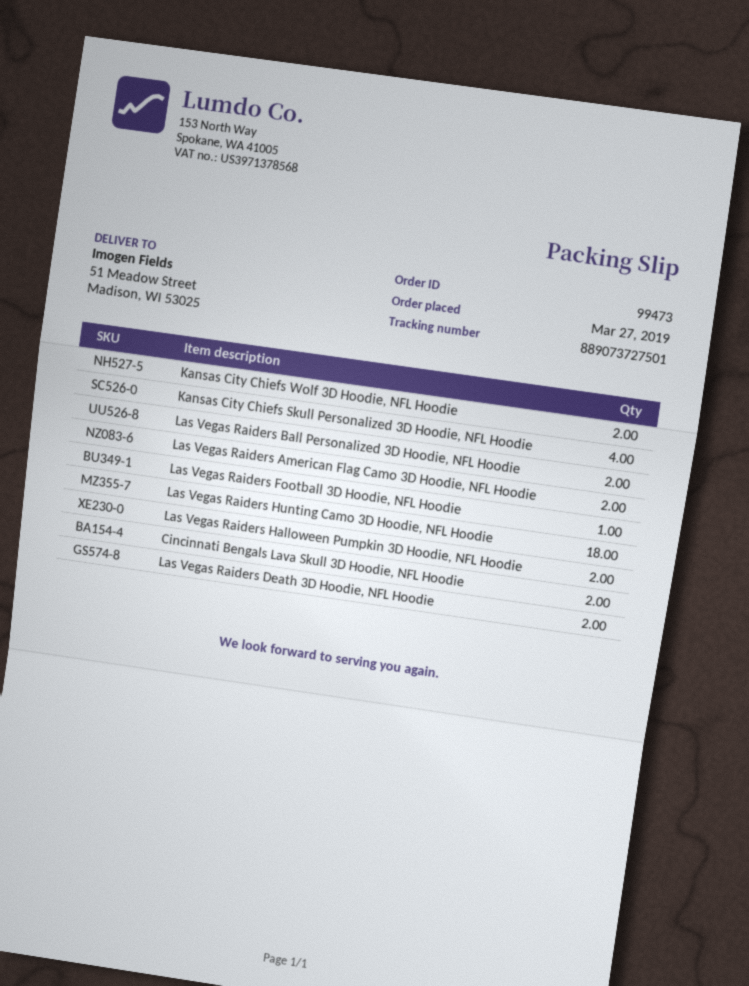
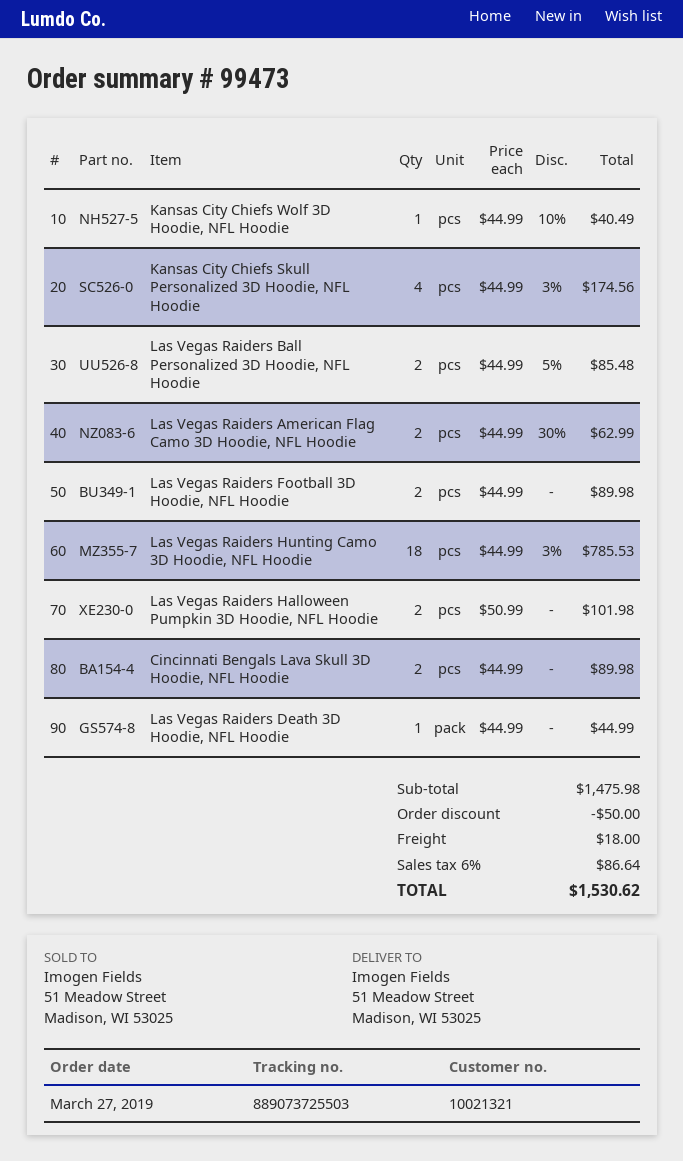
tracking number: 889073727501 -> 889073725503
Kansas City Chiefs Wolf 3D Hoodie, NFL Hoodie: 2 -> 1
Las Vegas Raiders Football 3D Hoodie, NFL Hoodie: 1 -> 2
Las Vegas Raiders Death 3D Hoodie, NFL Hoodie: 2 -> 1

